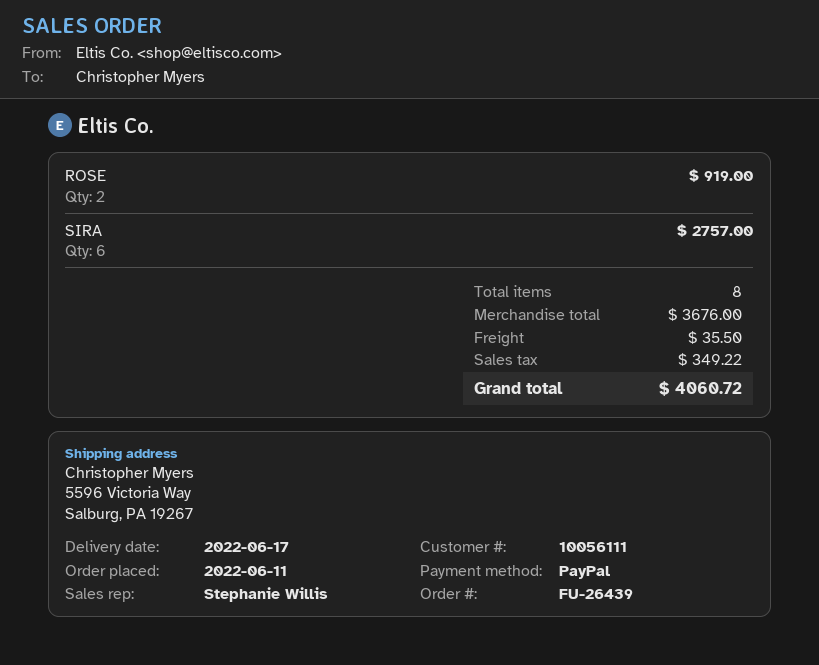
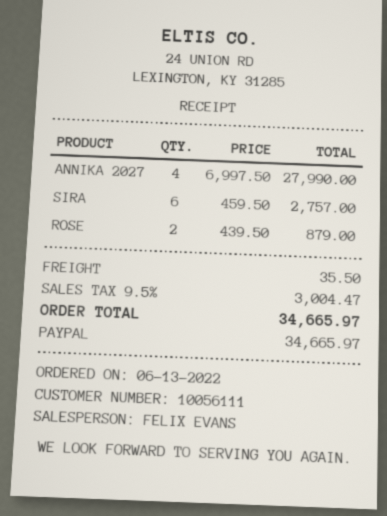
order date: 2022-06-11 -> 2022-06-13
sales rep: Stephanie Willis -> FELIX EVANS
ROSE: 2 for 919.00 -> 2 for 879.00
ANNIKA 2027: none -> 4 for 27990.00
tax: 349.22 -> 3004.47
total: 4060.72 -> 34665.97

